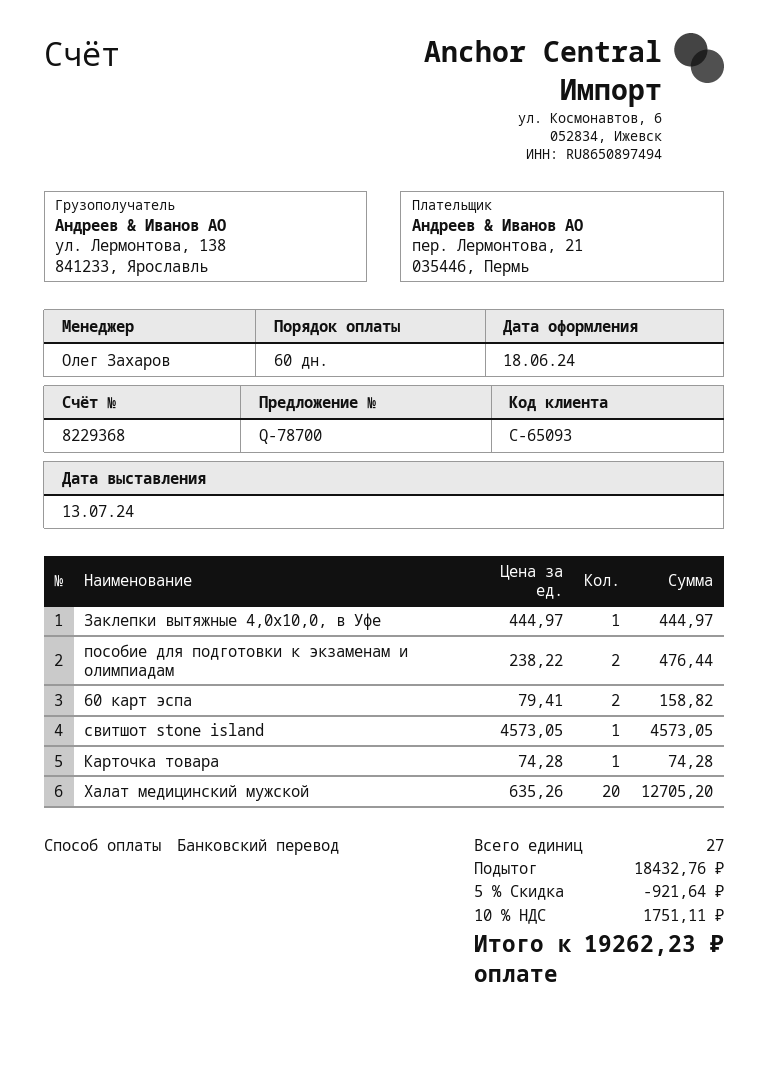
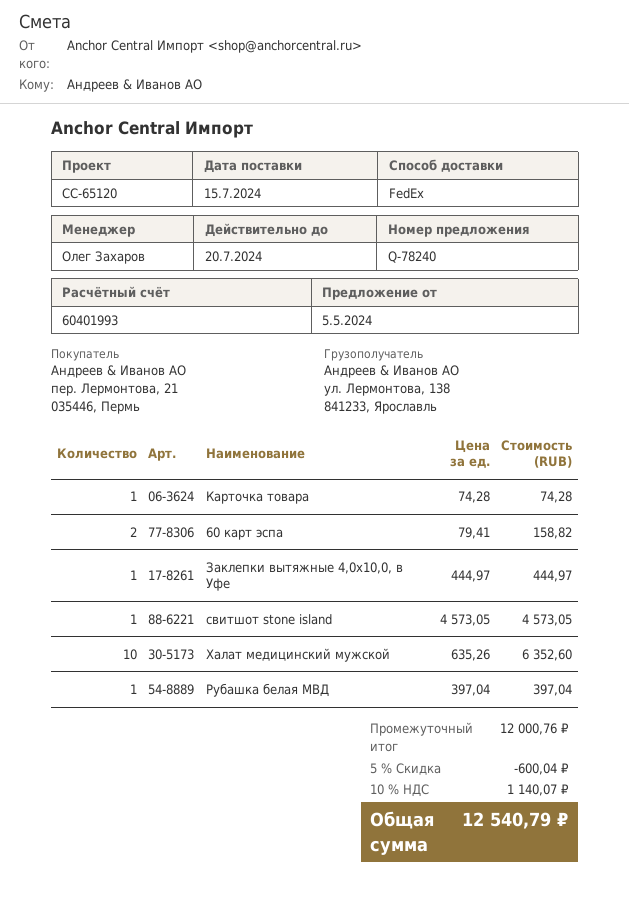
quote number: Q-78700 -> Q-78240
пособие для подготовки к экзаменам и олимпиадам: 2 x 238.22 = 476.44 -> none
Халат медицинский мужской: 20 x 635.26 = 12705.20 -> 10 x 635.26 = 6352.60
Рубашка белая МВД: none -> 1 x 397.04 = 397.04
subtotal: 18432.76 -> 12000.76
discount: 5% = 921.64 -> 5% = 600.04
tax: 10% = 1751.11 -> 10% = 1140.07
total: 19262.23 -> 12540.79

